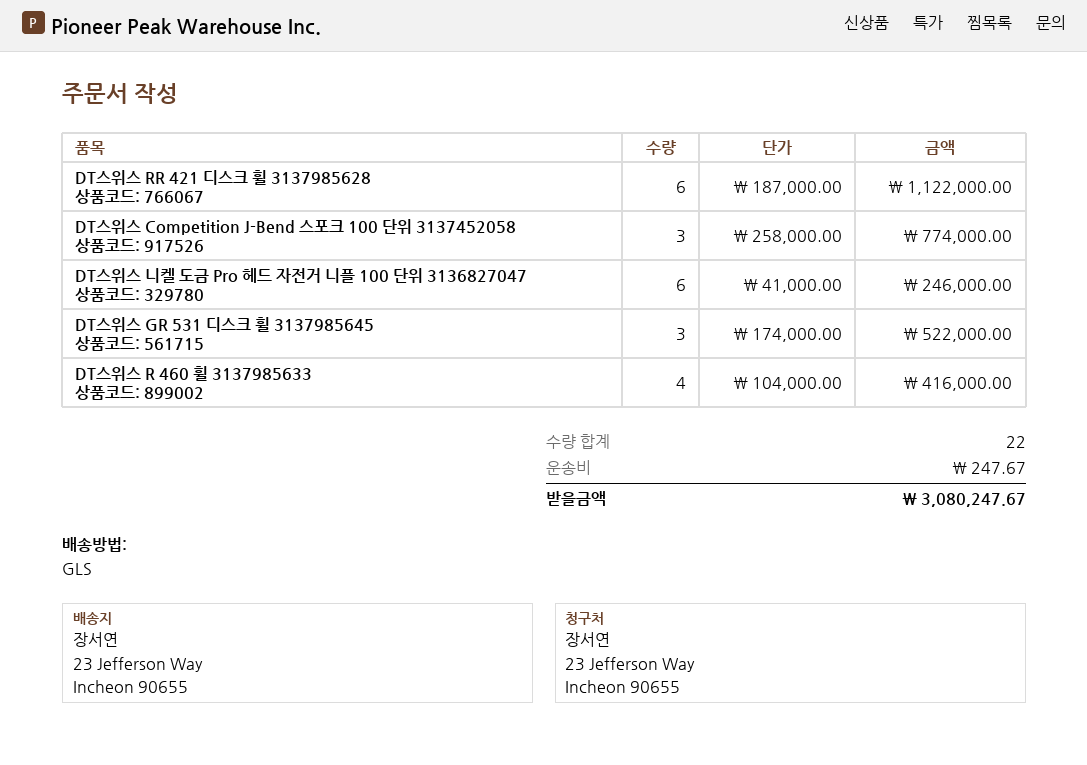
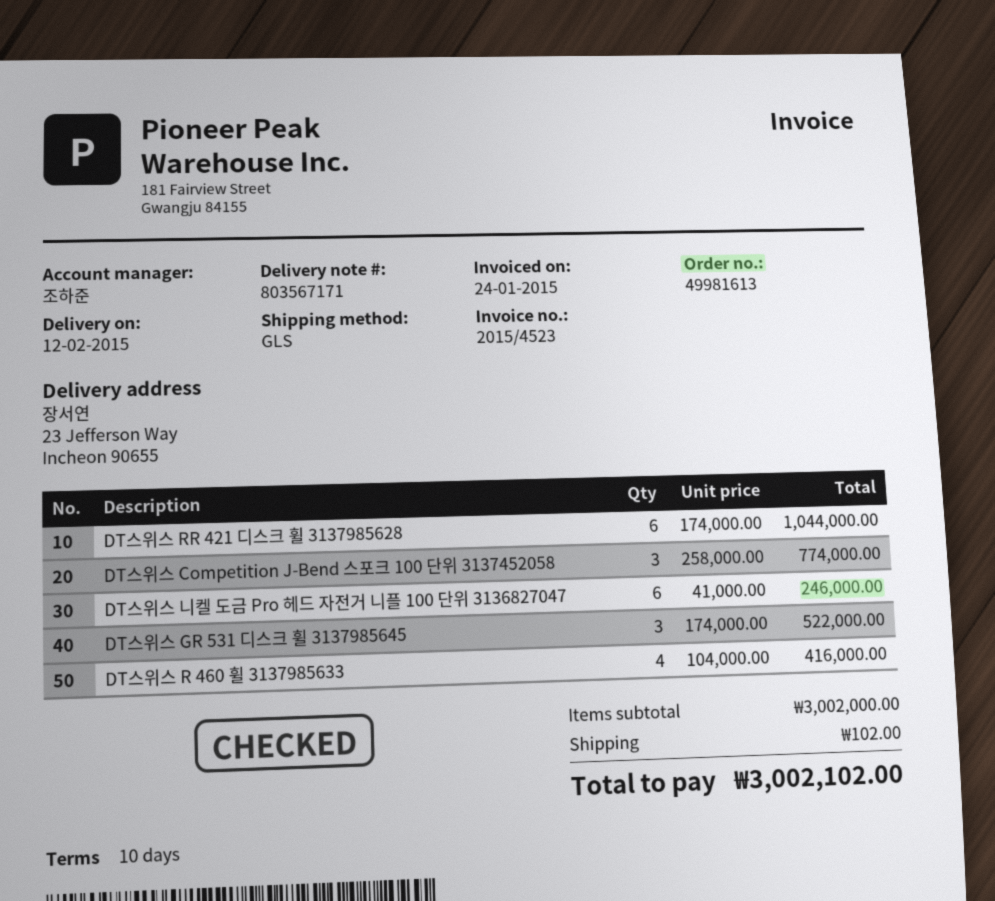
DT스위스 RR 421 디스크 휠 3137985628: 6 x 187000.00 = 1122000.00 -> 6 x 174000.00 = 1044000.00
shipping: 247.67 -> 102.00
total: 3080247.67 -> 3002102.00

